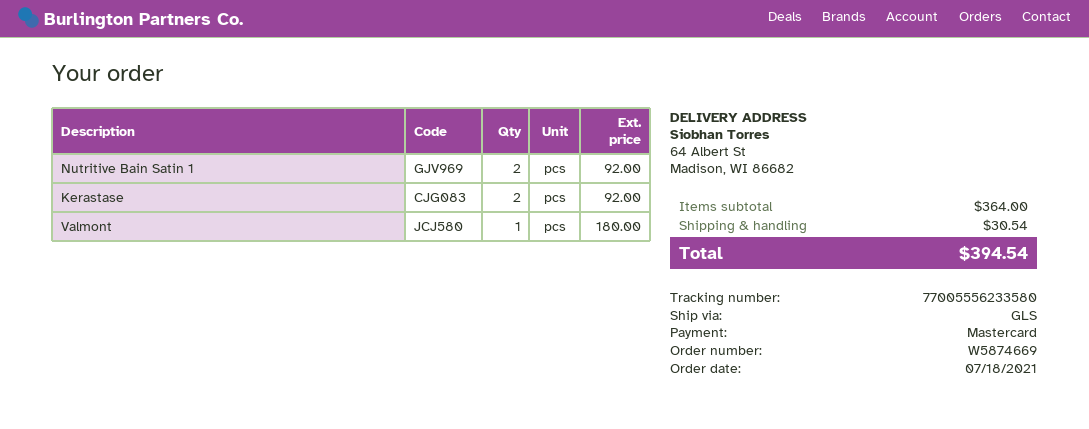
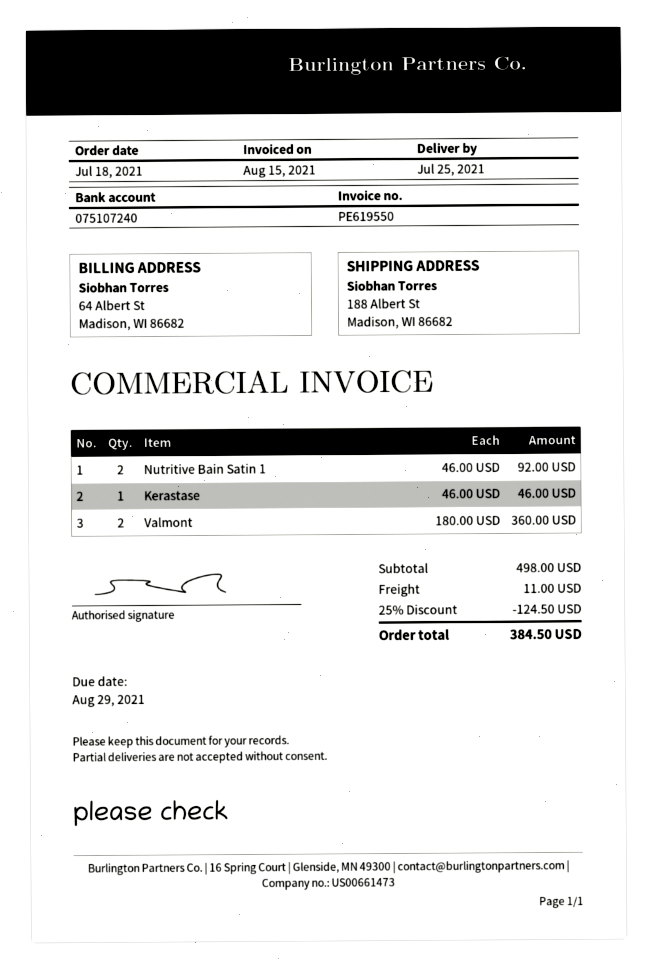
ship to: 64 Albert St, Madison, WI 86682 -> 188 Albert St, Madison, WI 86682
Kerastase: 2 for 92.00 -> 1 for 46.00
Valmont: 1 for 180.00 -> 2 for 360.00
subtotal: 364.00 -> 498.00
discount: none -> 25% = 124.50
shipping: 30.54 -> 11.00
total: 394.54 -> 384.50

